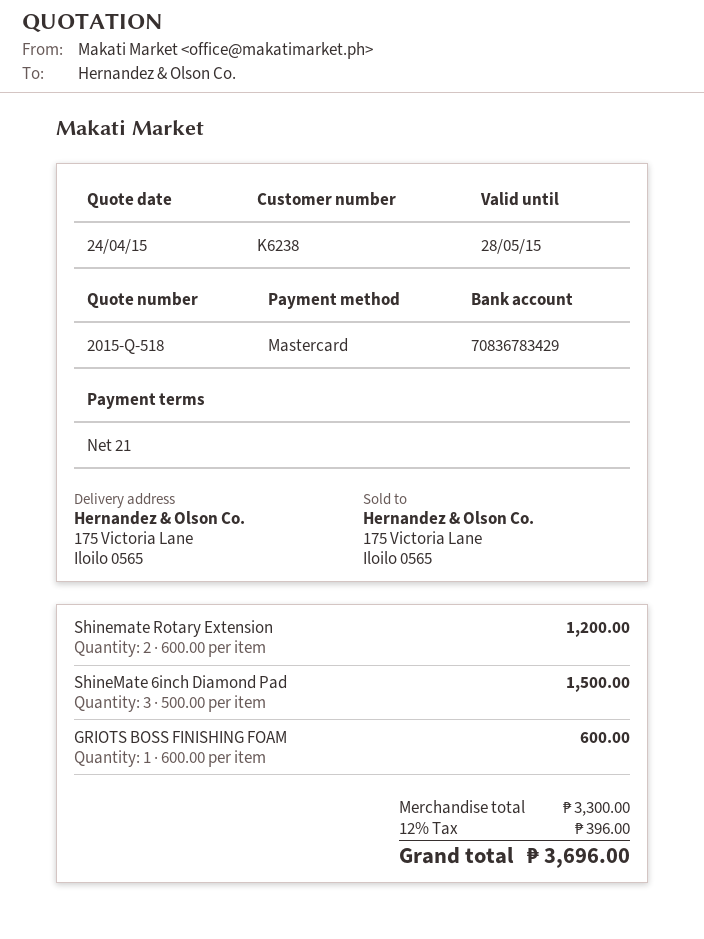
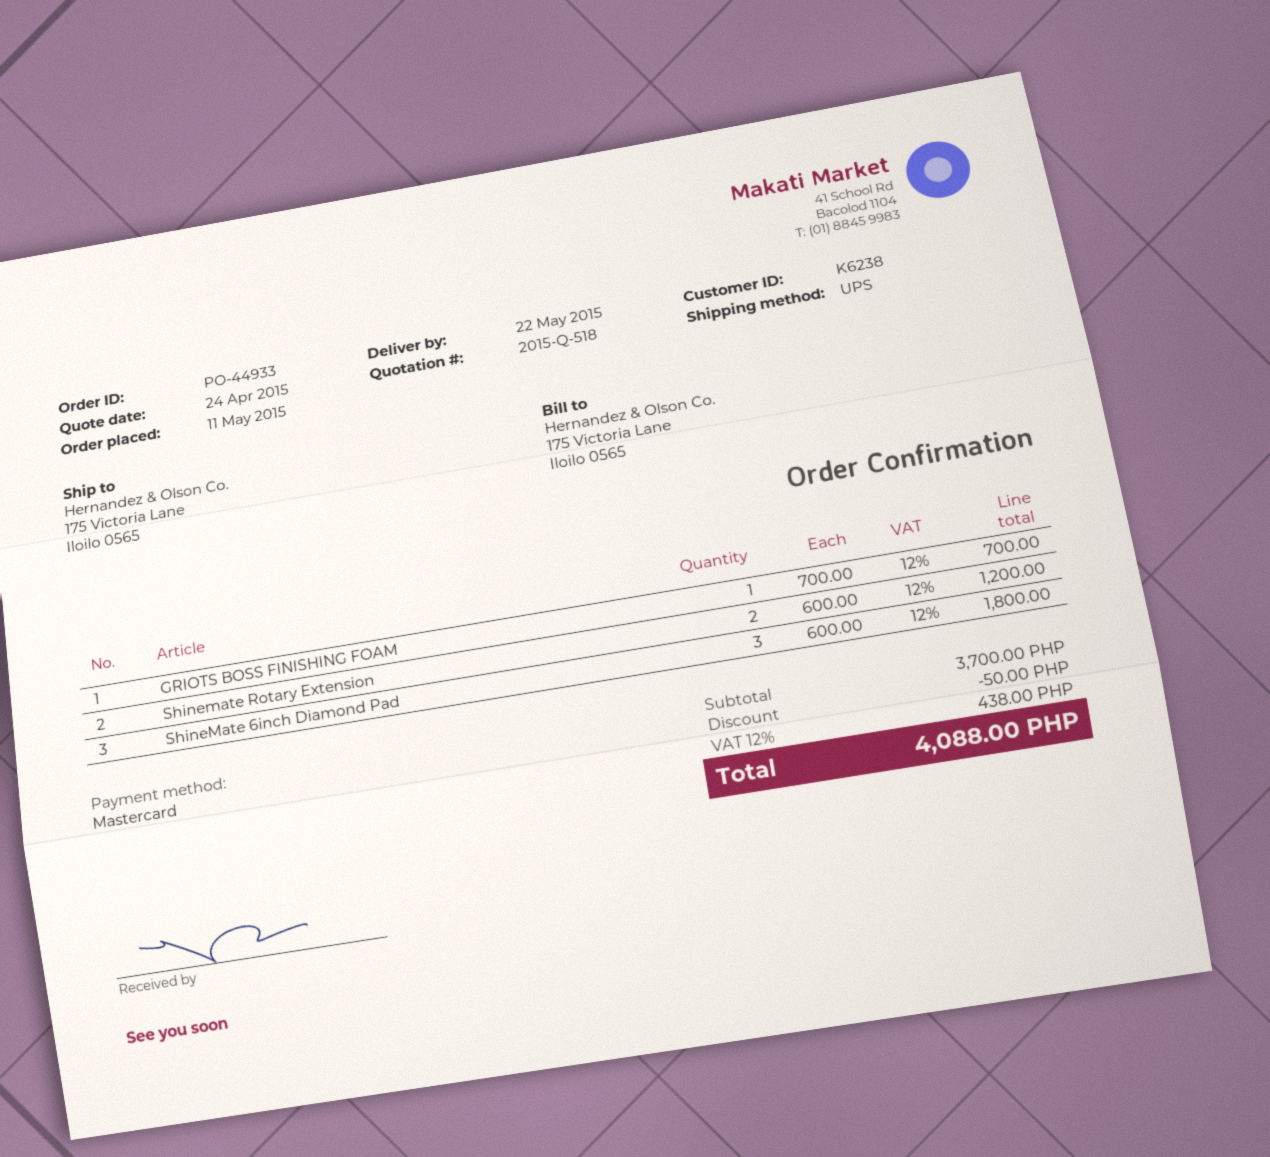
ShineMate 6inch Diamond Pad: 3 x 500.00 = 1500.00 -> 3 x 600.00 = 1800.00
GRIOTS BOSS FINISHING FOAM: 1 x 600.00 = 600.00 -> 1 x 700.00 = 700.00
subtotal: 3300.00 -> 3700.00
discount: none -> 50.00
tax: 12% = 396.00 -> 12% = 438.00
total: 3696.00 -> 4088.00

